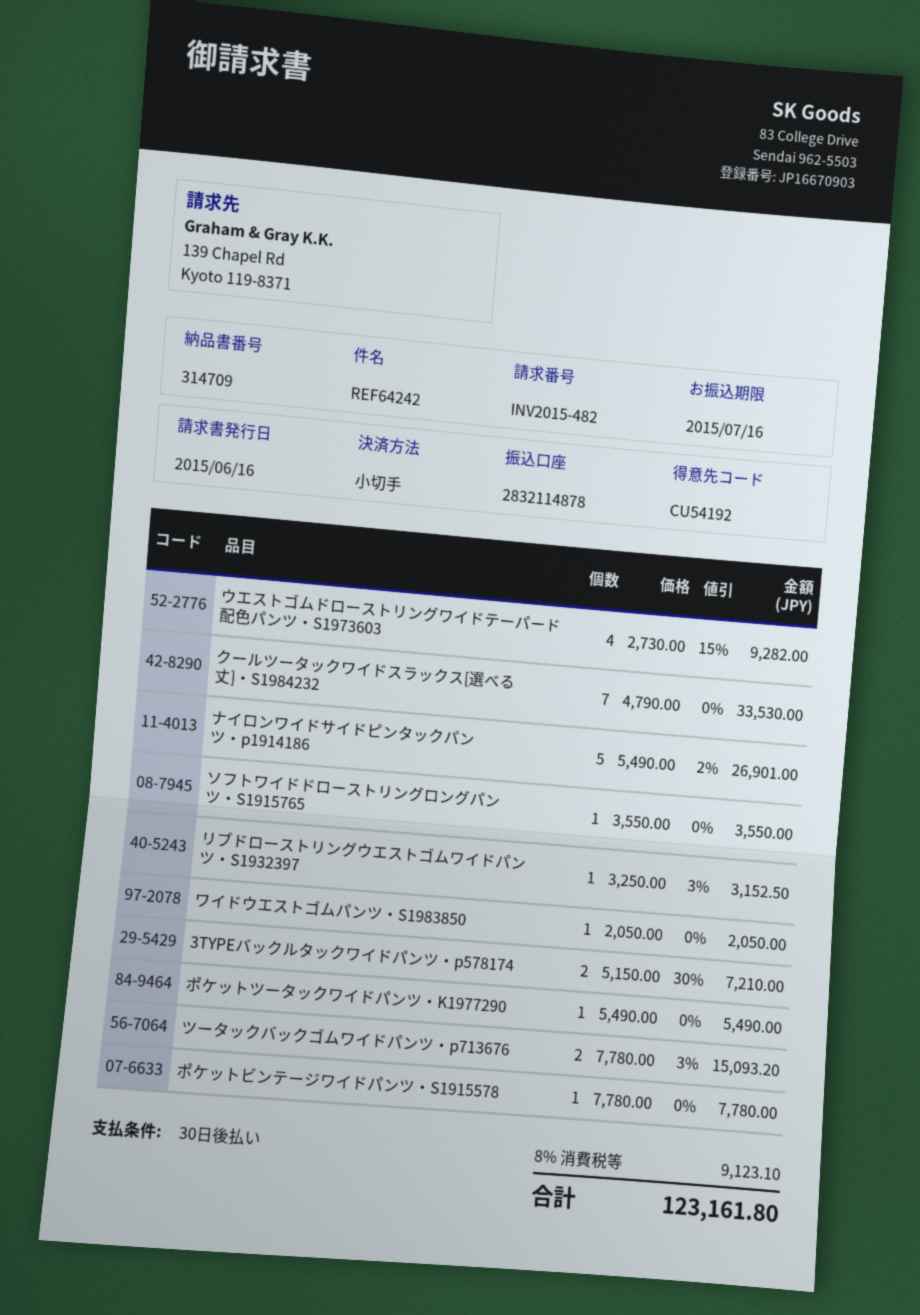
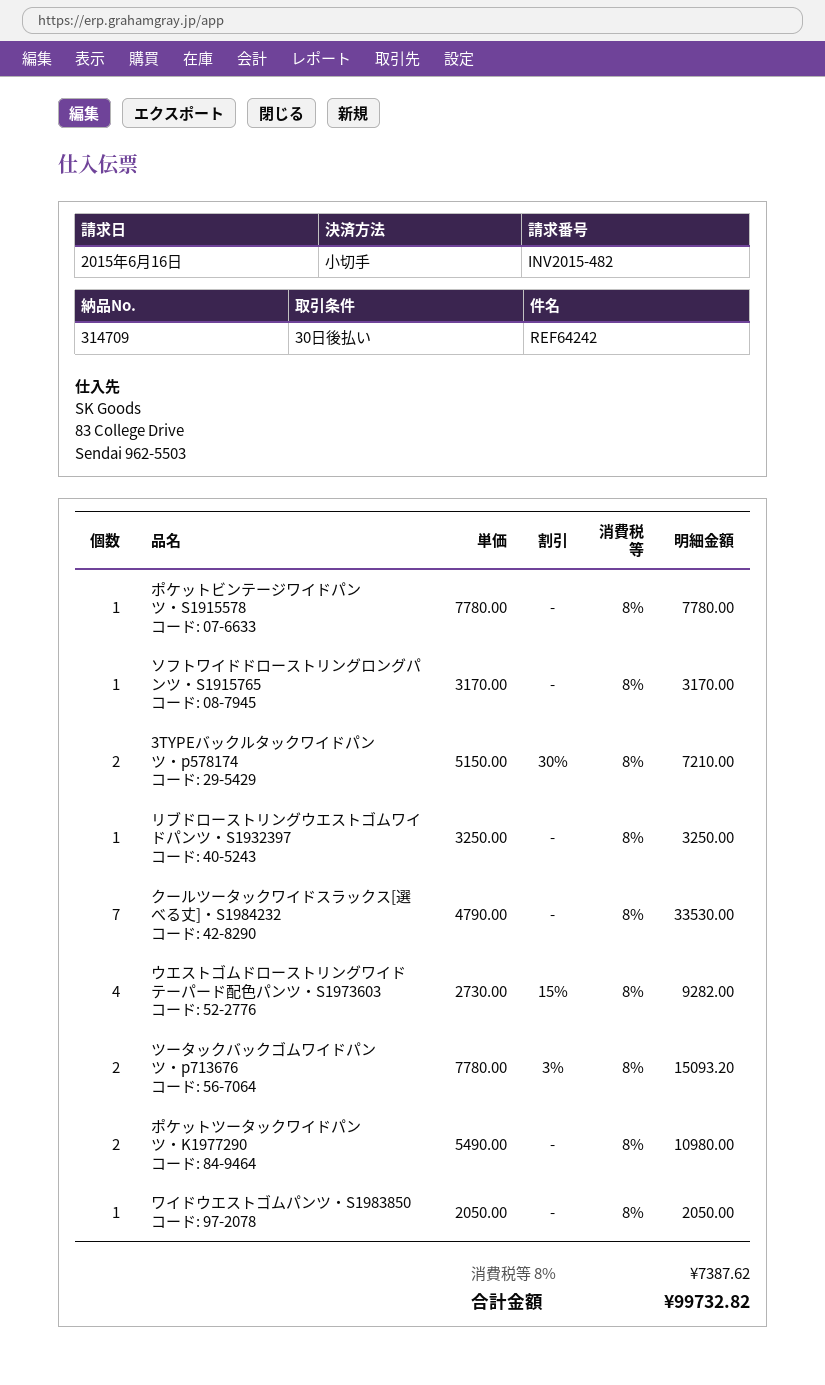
ナイロンワイドサイドピンタックパンツ・p1914186: 5 x 5490.00 - 2% = 26901.00 -> none
ソフトワイドドローストリングロングパンツ・S1915765: 1 x 3550.00 = 3550.00 -> 1 x 3170.00 = 3170.00
リブドローストリングウエストゴムワイドパンツ・S1932397: 1 x 3250.00 - 3% = 3152.50 -> 1 x 3250.00 = 3250.00
ポケットツータックワイドパンツ・K1977290: 1 x 5490.00 = 5490.00 -> 2 x 5490.00 = 10980.00
tax: 8% = 9123.10 -> 8% = 7387.62
total: 123161.80 -> 99732.82

